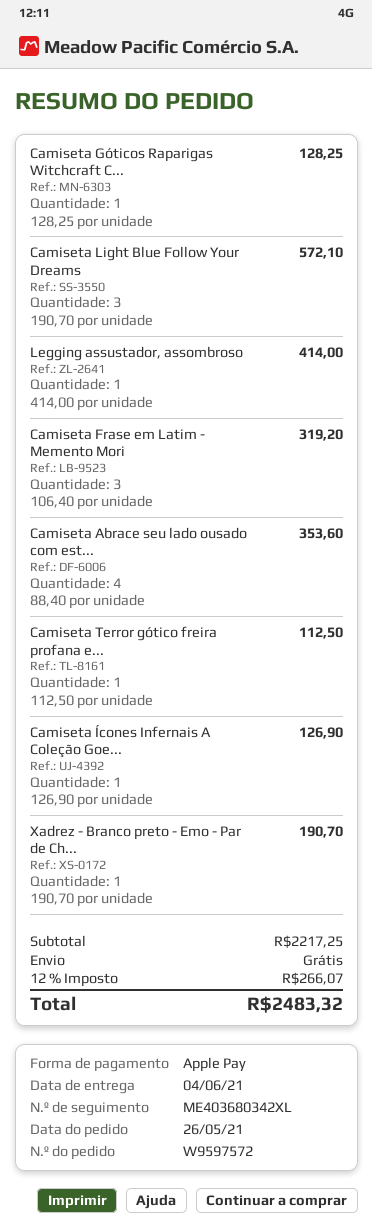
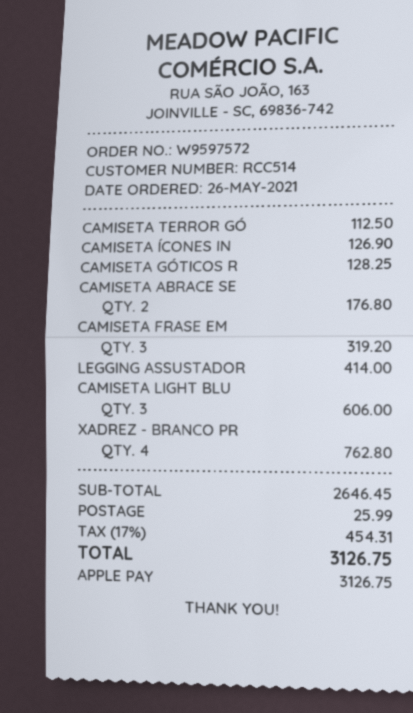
Camiseta Light Blue Follow Your Dreams: 3 for 572.10 -> 3 for 606.00
Camiseta Abrace seu lado ousado com est...: 4 for 353.60 -> 2 for 176.80
Xadrez - Branco preto - Emo - Par de Ch...: 1 for 190.70 -> 4 for 762.80
subtotal: 2217.25 -> 2646.45
shipping: 0.00 -> 25.99
tax: 12% = 266.07 -> 17% = 454.31
total: 2483.32 -> 3126.75

